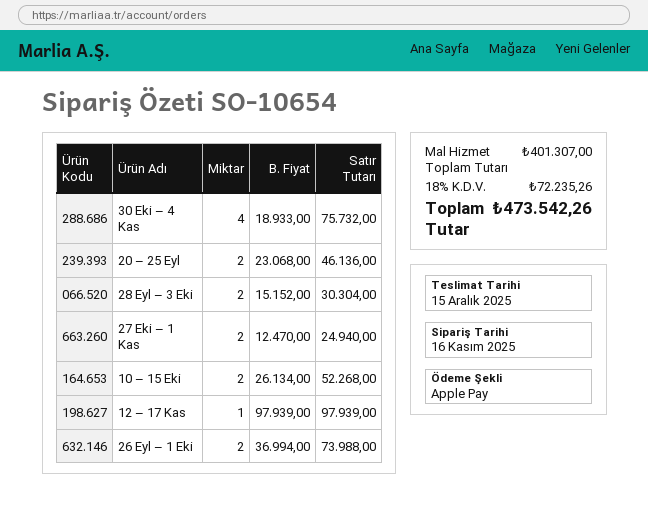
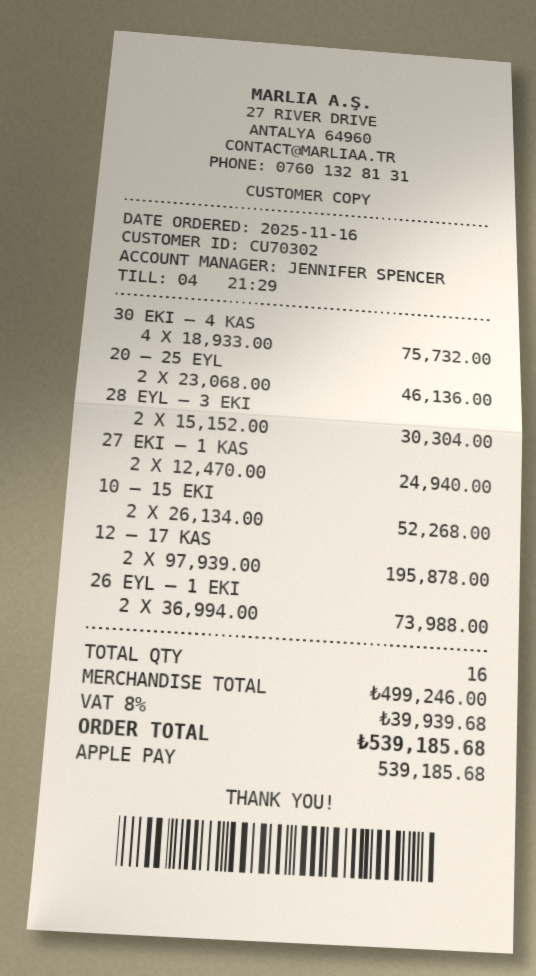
12 – 17 Kas: 1 x 97939.00 = 97939.00 -> 2 x 97939.00 = 195878.00
subtotal: 401307.00 -> 499246.00
tax: 18% = 72235.26 -> 8% = 39939.68
total: 473542.26 -> 539185.68

